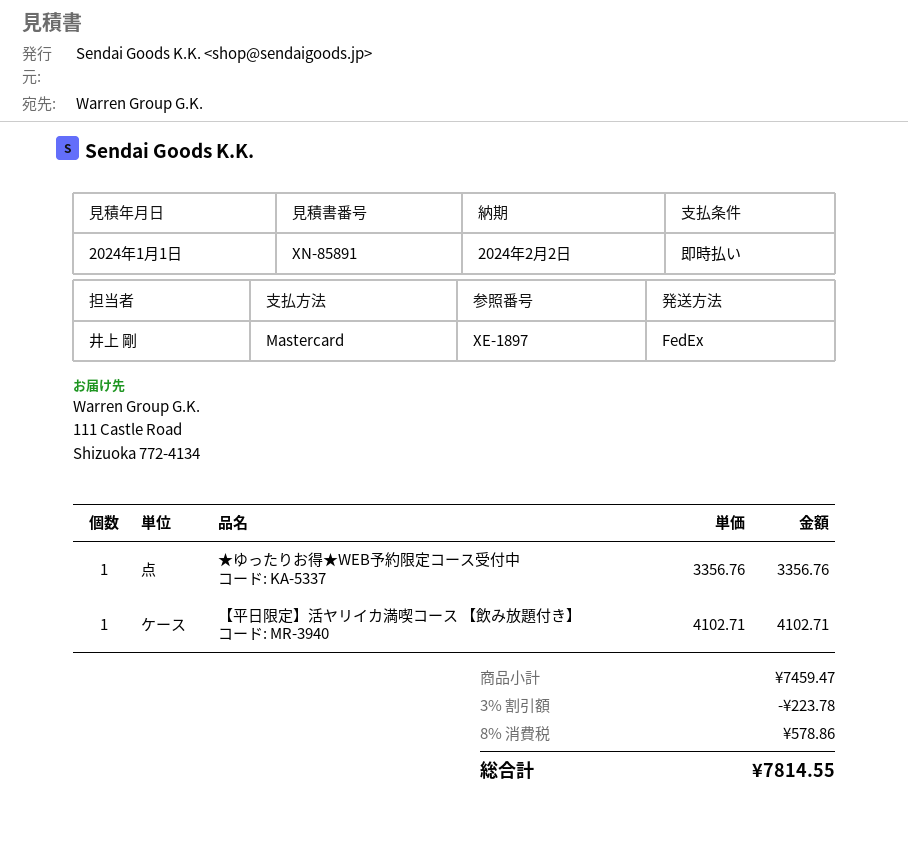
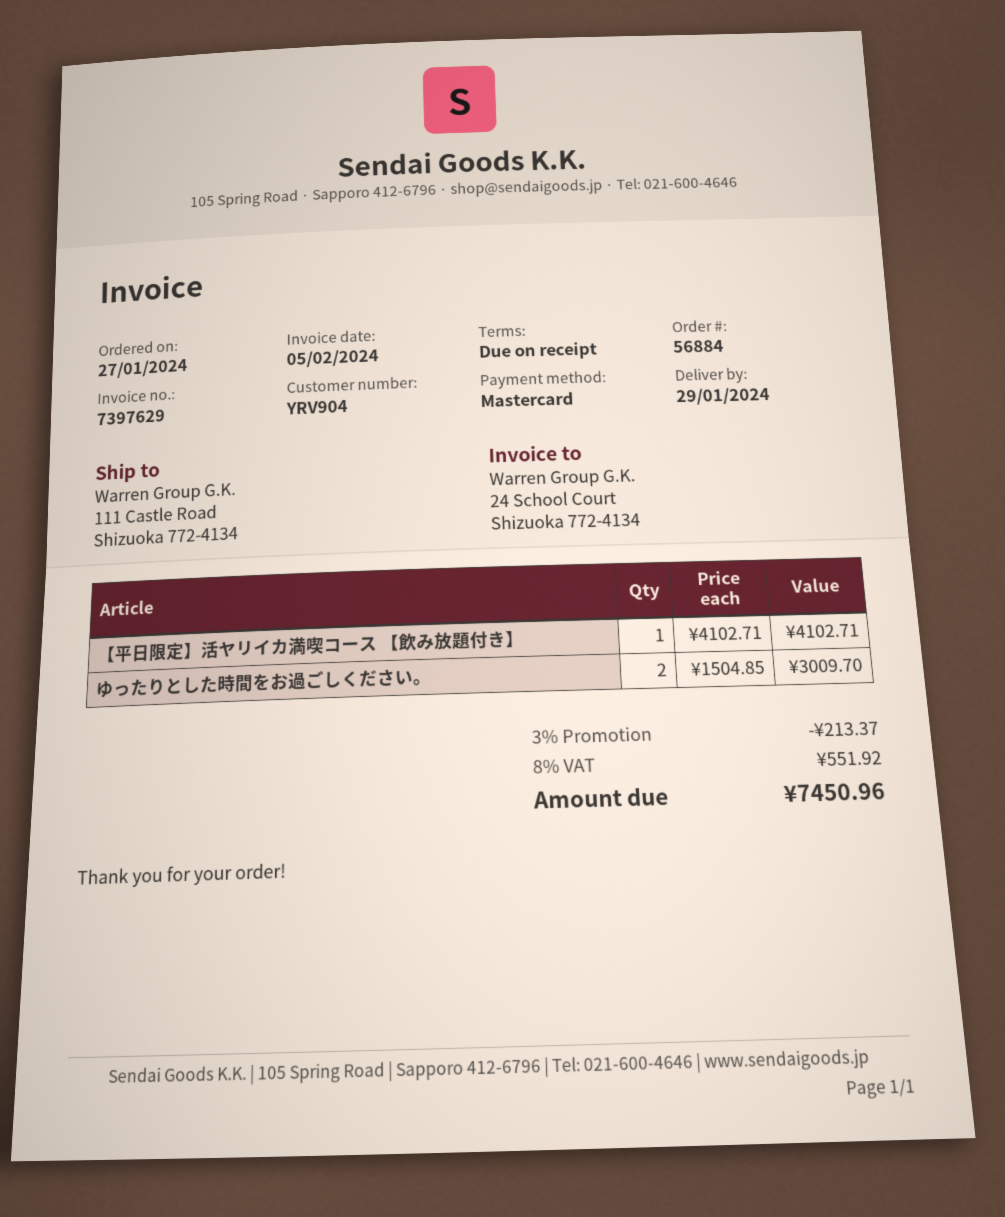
delivery date: 2024-02-02 -> 2024-01-29
★ゆったりお得★WEB予約限定コース受付中: 1 x 3356.76 = 3356.76 -> none
ゆったりとした時間をお過ごしください。: none -> 2 x 1504.85 = 3009.70
discount: 3% = 223.78 -> 3% = 213.37
tax: 8% = 578.86 -> 8% = 551.92
total: 7814.55 -> 7450.96

